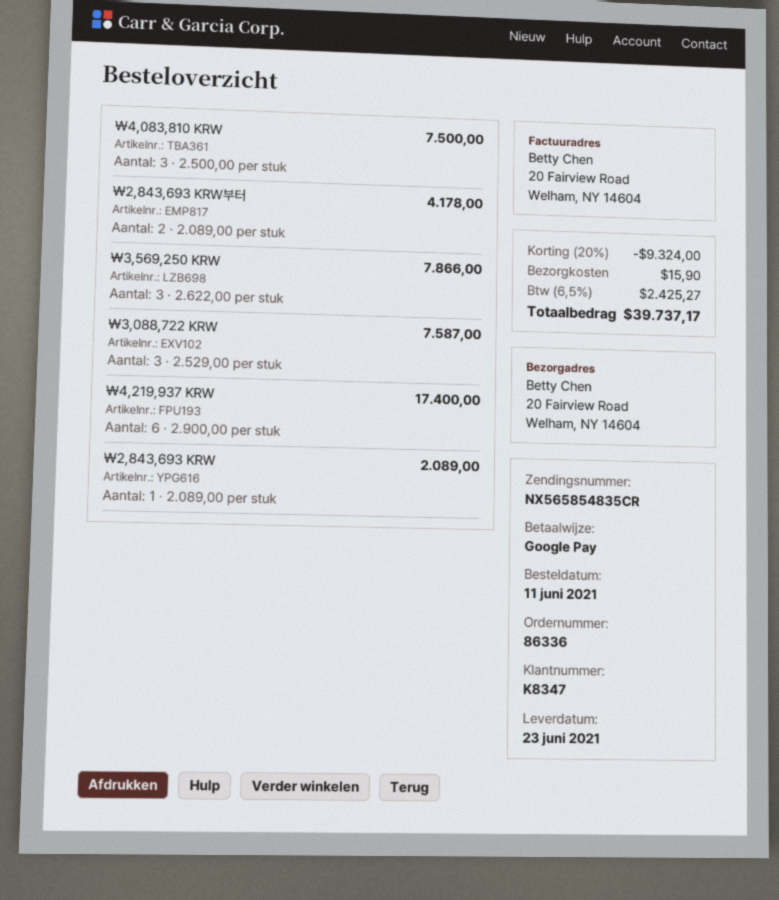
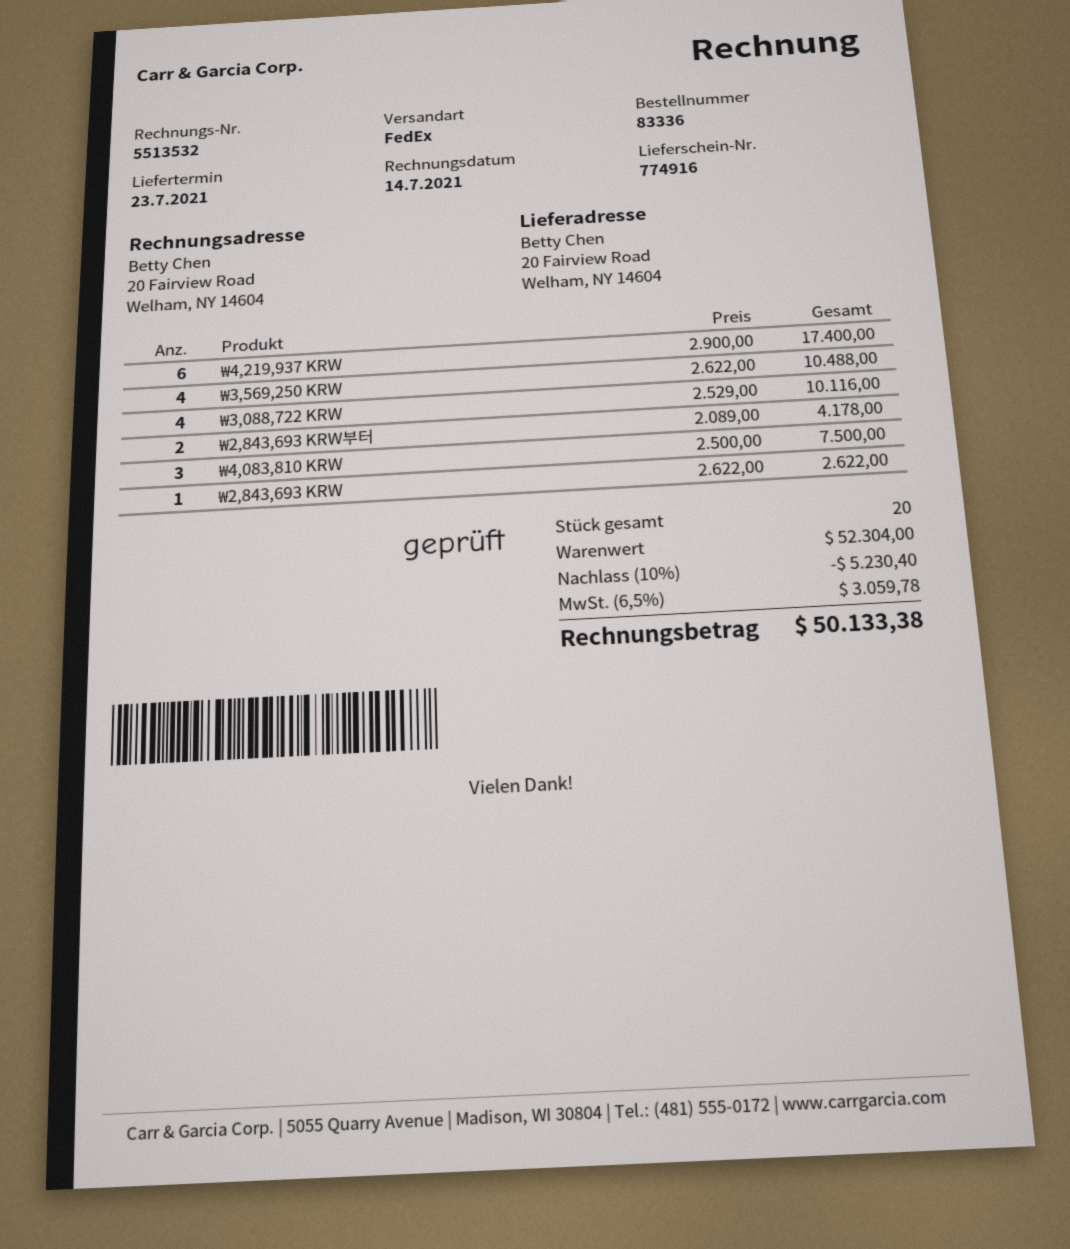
order number: 86336 -> 83336
delivery date: 2021-06-23 -> 2021-07-23
₩3,569,250 KRW: 3 x 2622.00 = 7866.00 -> 4 x 2622.00 = 10488.00
₩3,088,722 KRW: 3 x 2529.00 = 7587.00 -> 4 x 2529.00 = 10116.00
₩2,843,693 KRW: 1 x 2089.00 = 2089.00 -> 1 x 2622.00 = 2622.00
discount: 20% = 9324.00 -> 10% = 5230.40
shipping: 15.90 -> none
tax: 6.5% = 2425.27 -> 6.5% = 3059.78
total: 39737.17 -> 50133.38

